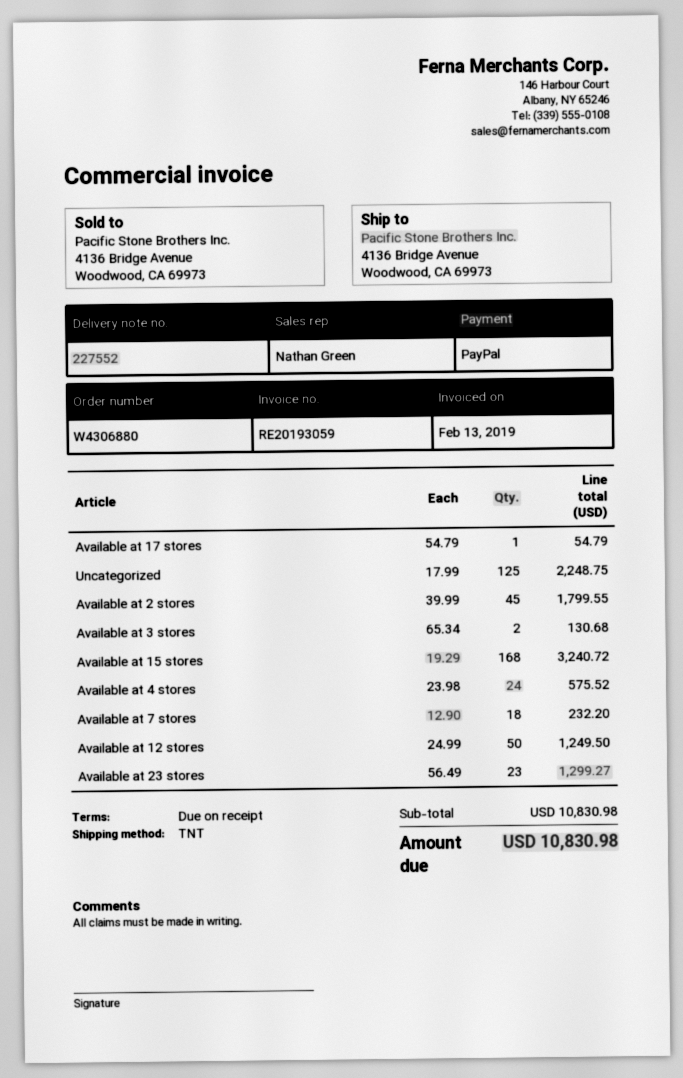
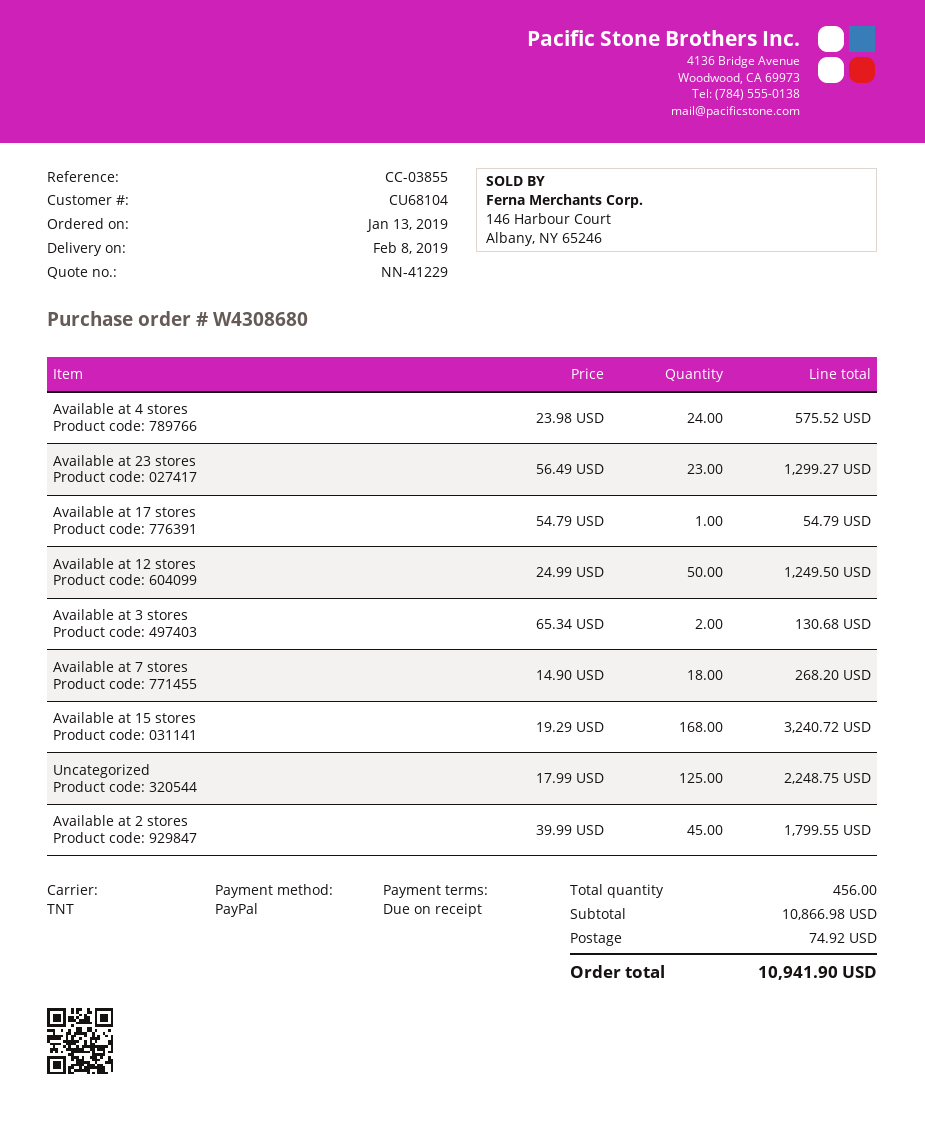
order number: W4306880 -> W4308680
Available at 7 stores: 18 x 12.90 = 232.20 -> 18 x 14.90 = 268.20
subtotal: 10830.98 -> 10866.98
shipping: none -> 74.92
total: 10830.98 -> 10941.90

